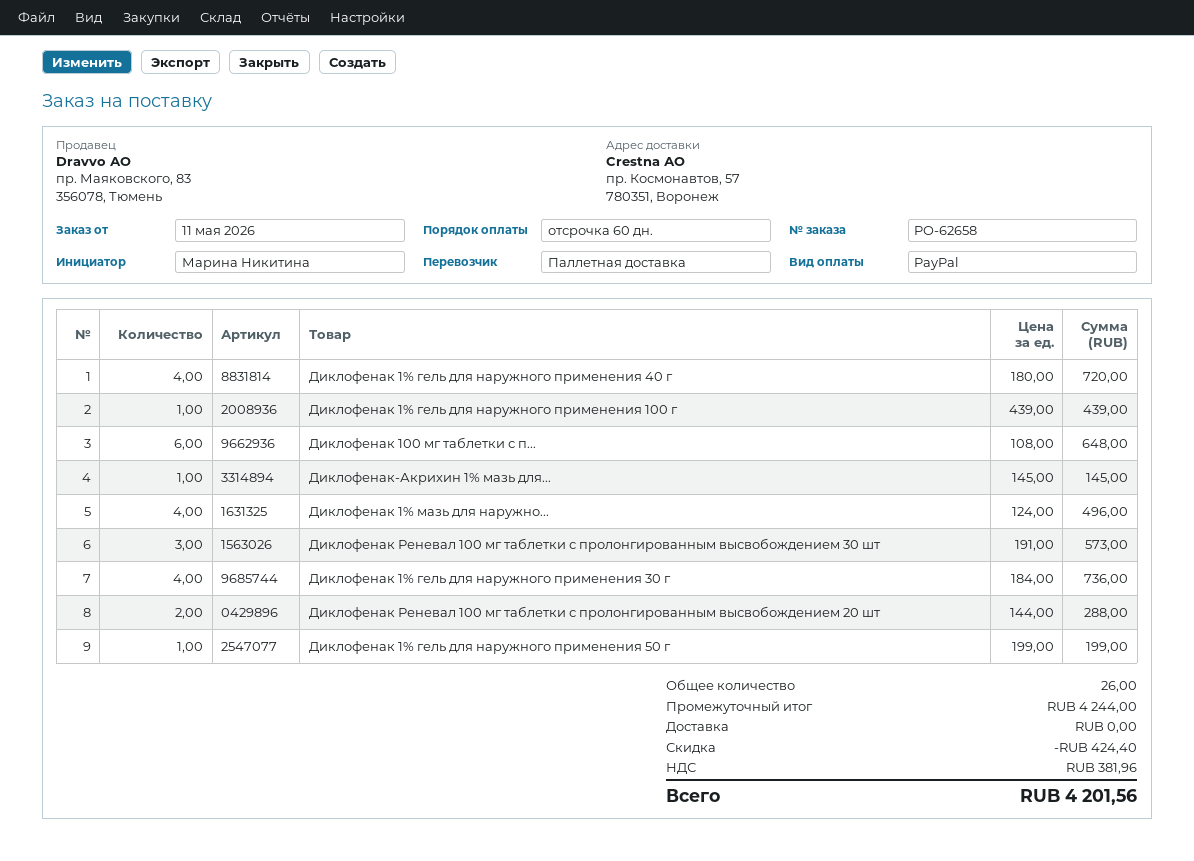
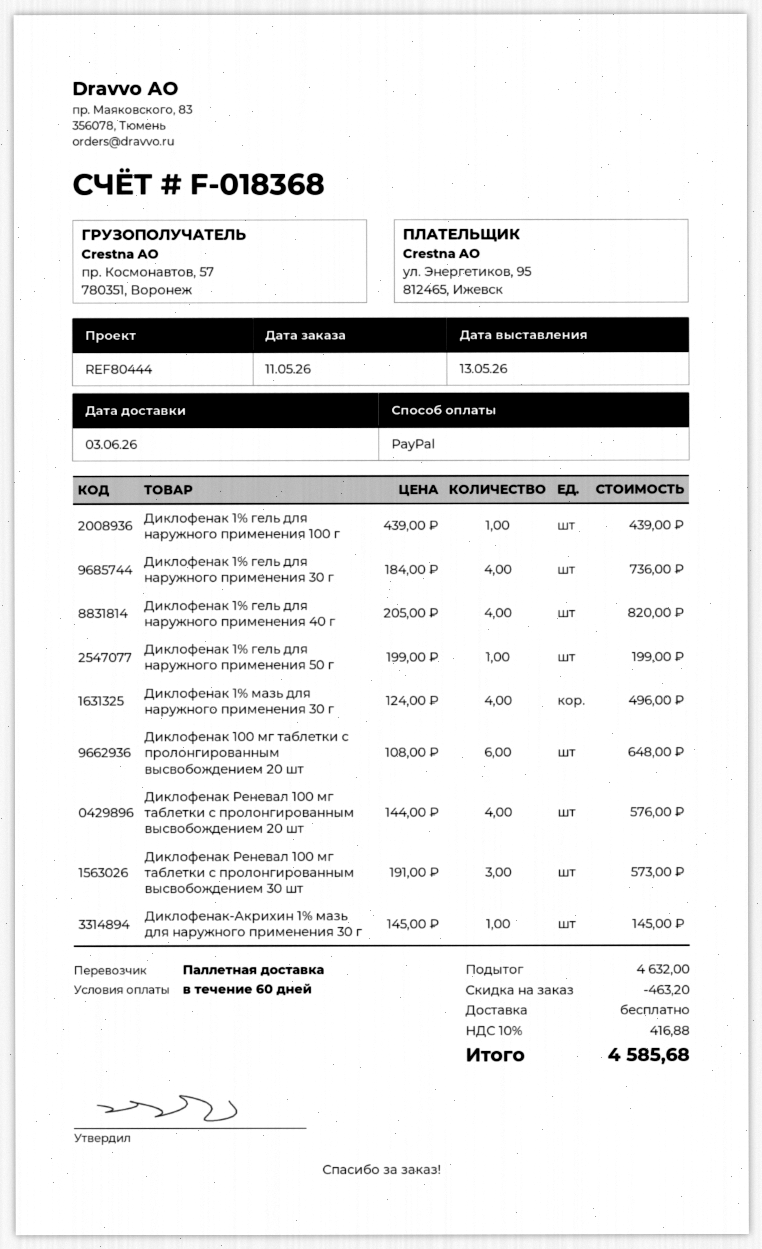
Диклофенак 1% гель для наружного применения 40 г: 4 x 180.00 = 720.00 -> 4 x 205.00 = 820.00
Диклофенак Реневал 100 мг таблетки с пролонгированным высвобождением 20 шт: 2 x 144.00 = 288.00 -> 4 x 144.00 = 576.00
subtotal: 4244.00 -> 4632.00
discount: 424.40 -> 463.20
tax: 381.96 -> 416.88
total: 4201.56 -> 4585.68

